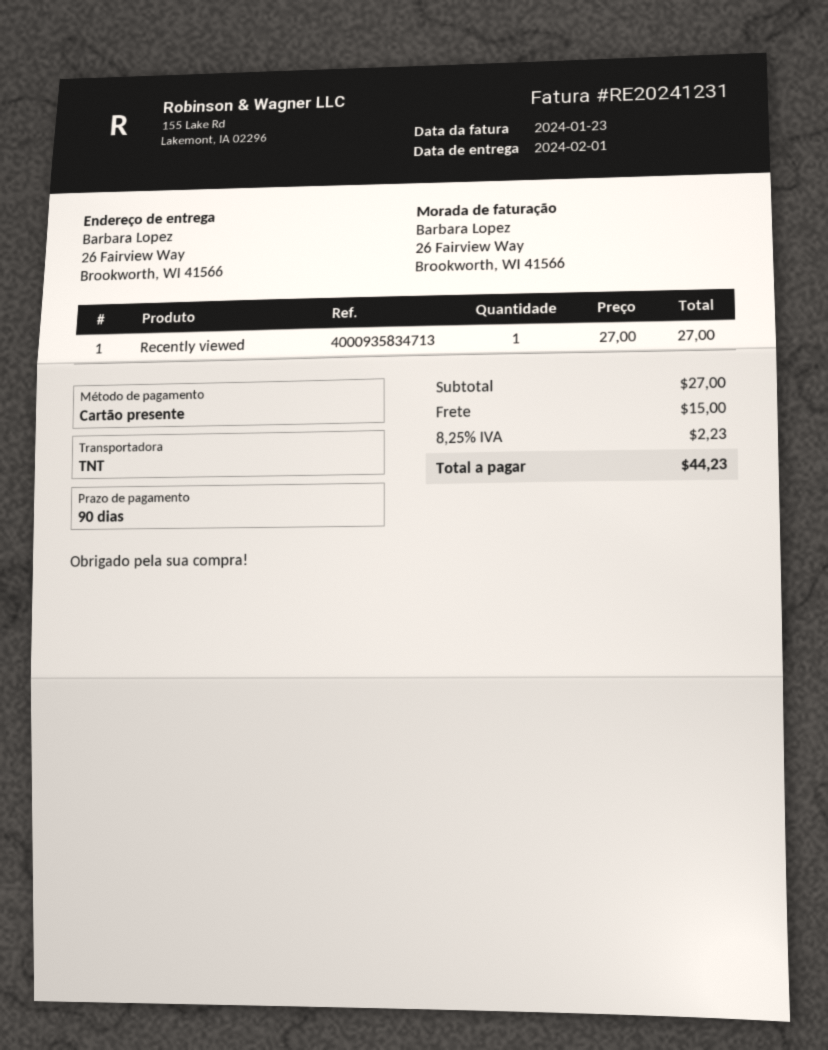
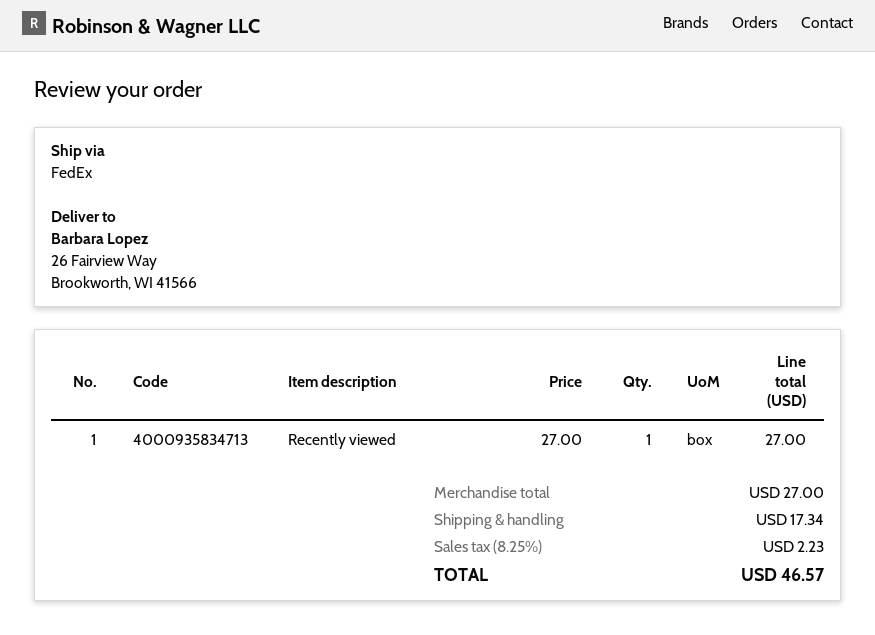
shipping method: TNT -> FedEx
shipping: 15.00 -> 17.34
total: 44.23 -> 46.57

